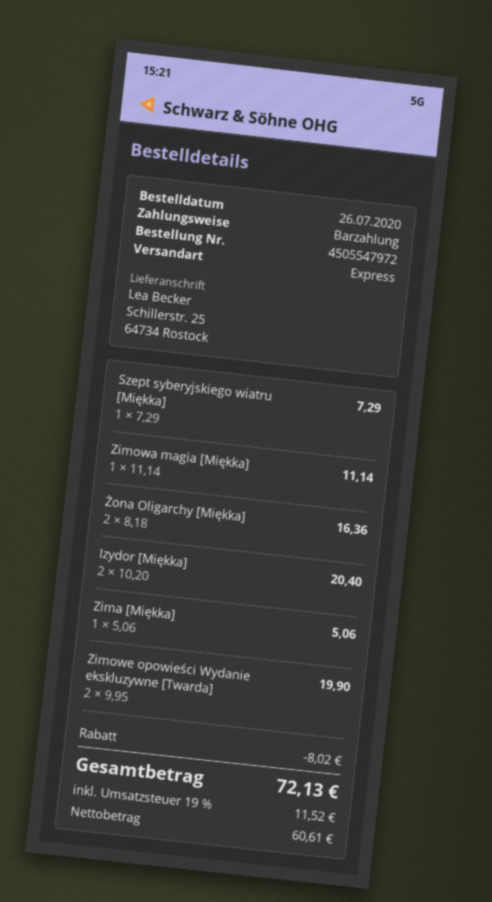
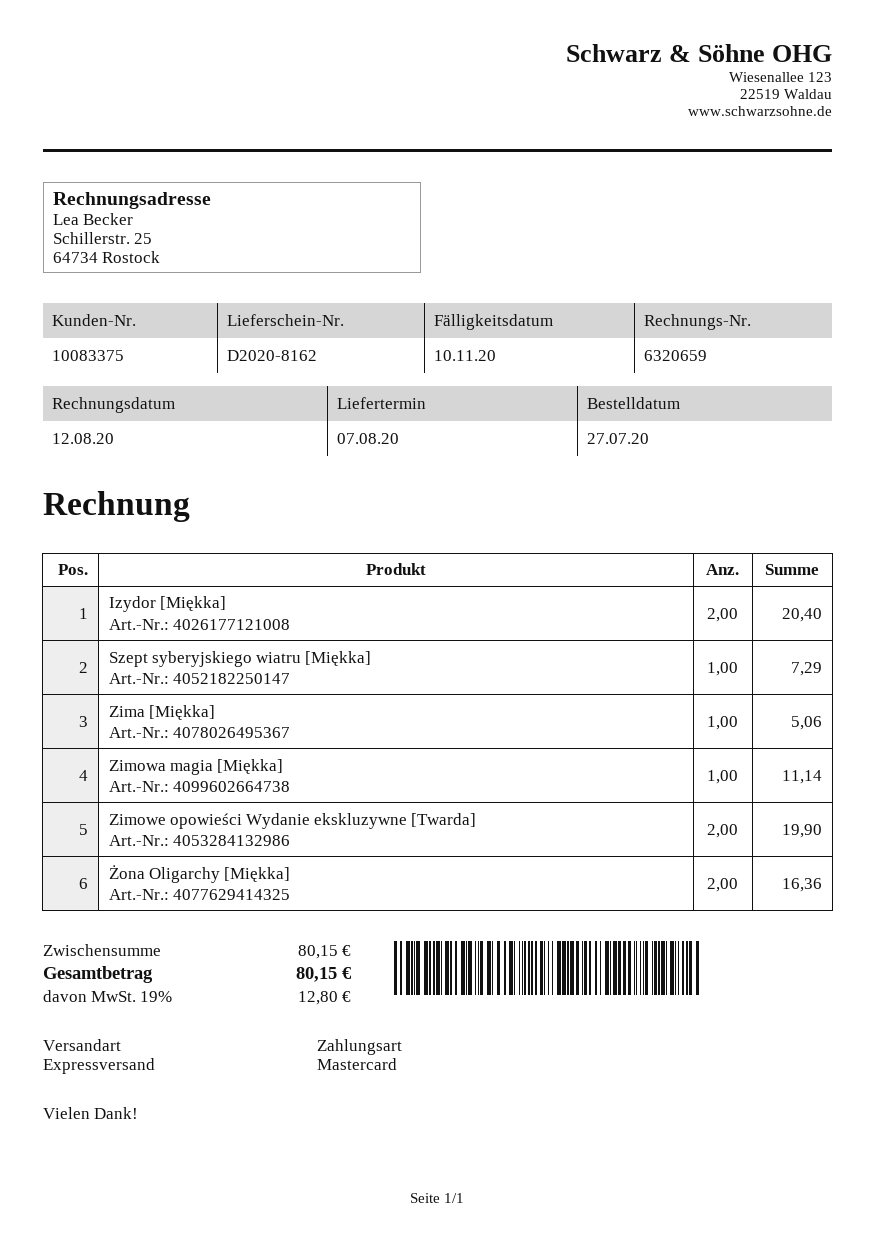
order date: 2020-07-26 -> 2020-07-27
payment method: cash -> Mastercard
discount: 8.02 -> none
tax: 19% = 11.52 -> 19% = 12.80
total: 72.13 -> 80.15

